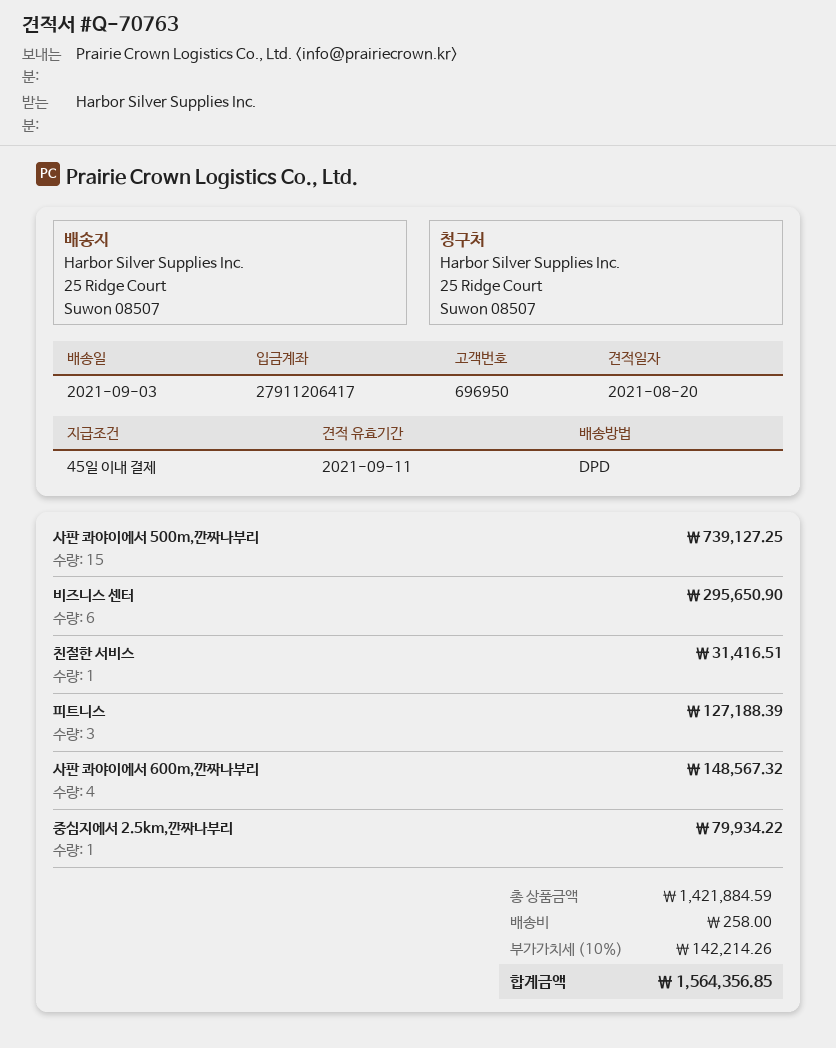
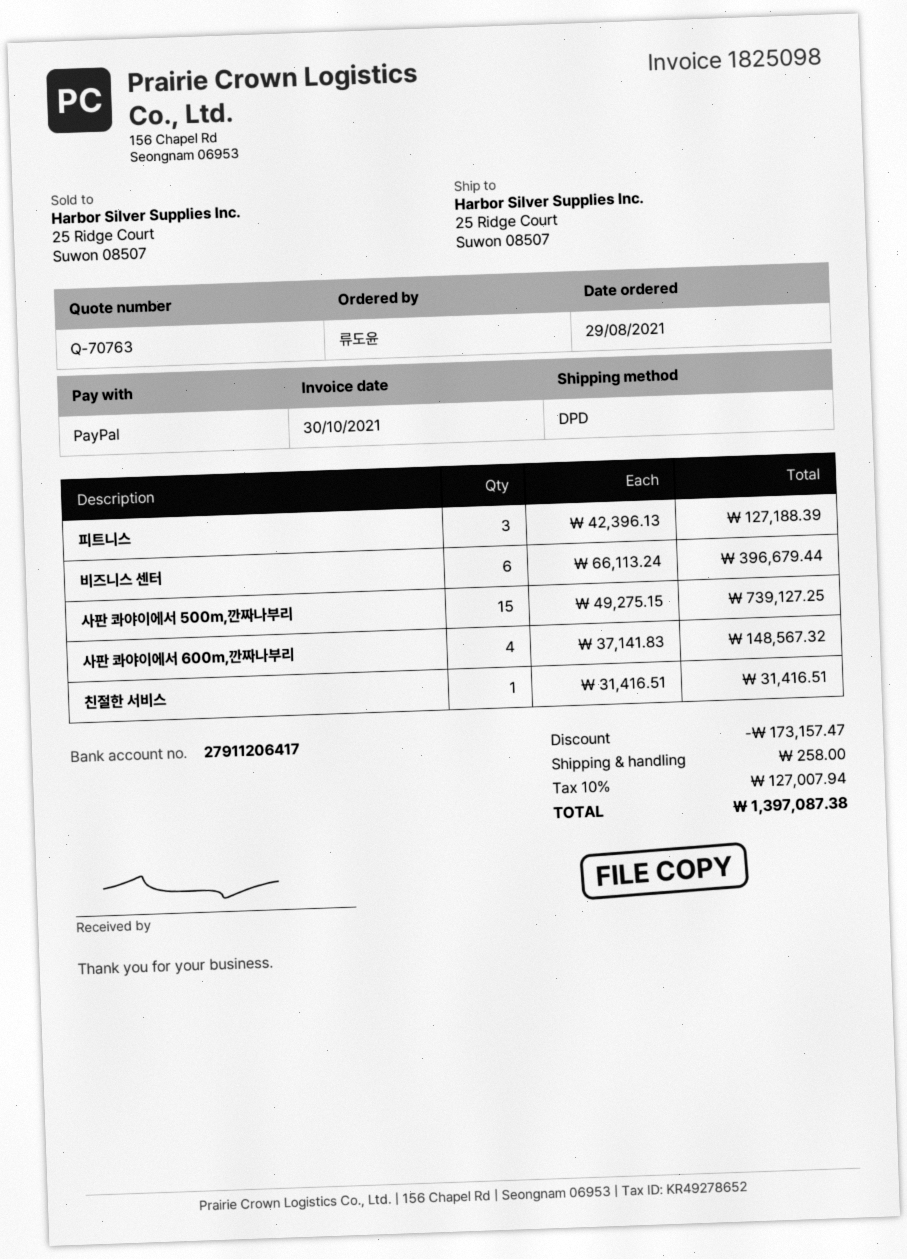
비즈니스 센터: 6 for 295650.90 -> 6 for 396679.44
중심지에서 2.5km,깐짜나부리: 1 for 79934.22 -> none
discount: none -> 173157.47
tax: 10% = 142214.26 -> 10% = 127007.94
total: 1564356.85 -> 1397087.38

